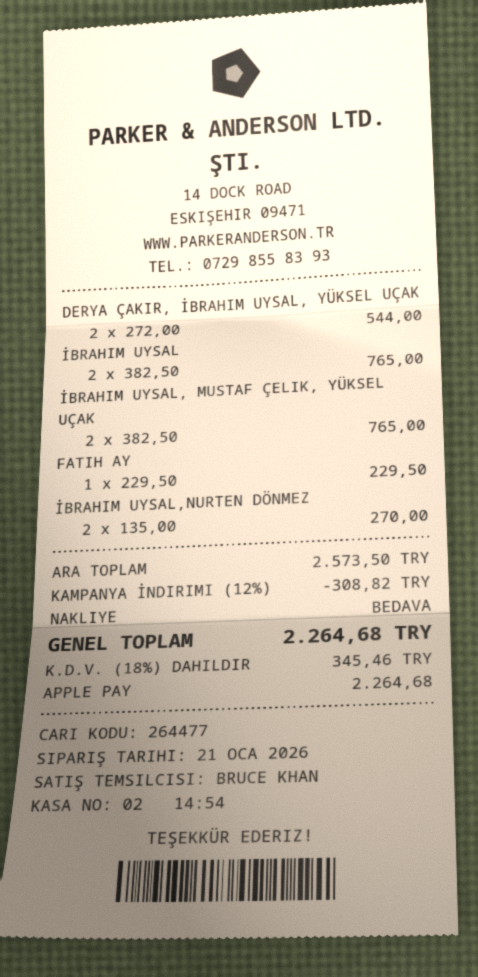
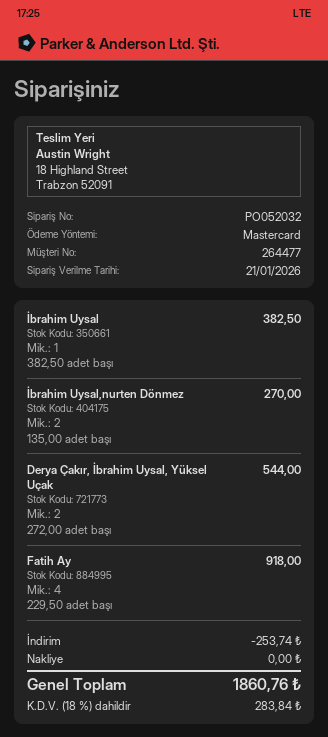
payment method: Apple Pay -> Mastercard
İBRAHIM UYSAL: 2 x 382.50 = 765.00 -> 1 x 382.50 = 382.50
İBRAHIM UYSAL, MUSTAF ÇELIK, YÜKSEL UÇAK: 2 x 382.50 = 765.00 -> none
FATIH AY: 1 x 229.50 = 229.50 -> 4 x 229.50 = 918.00
discount: 308.82 -> 253.74
tax: 18% = 345.46 -> 18% = 283.84
total: 2264.68 -> 1860.76

